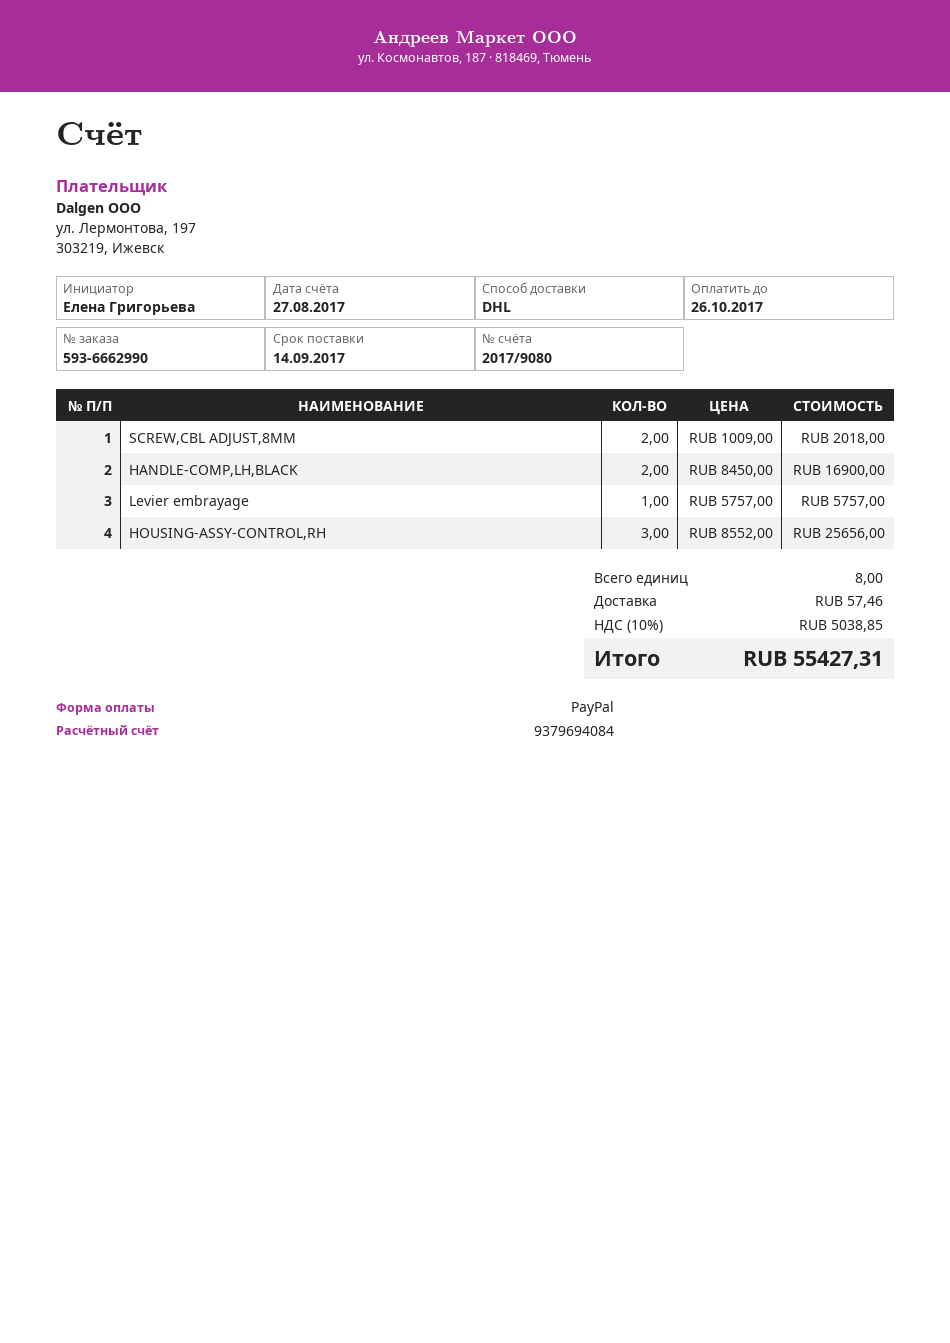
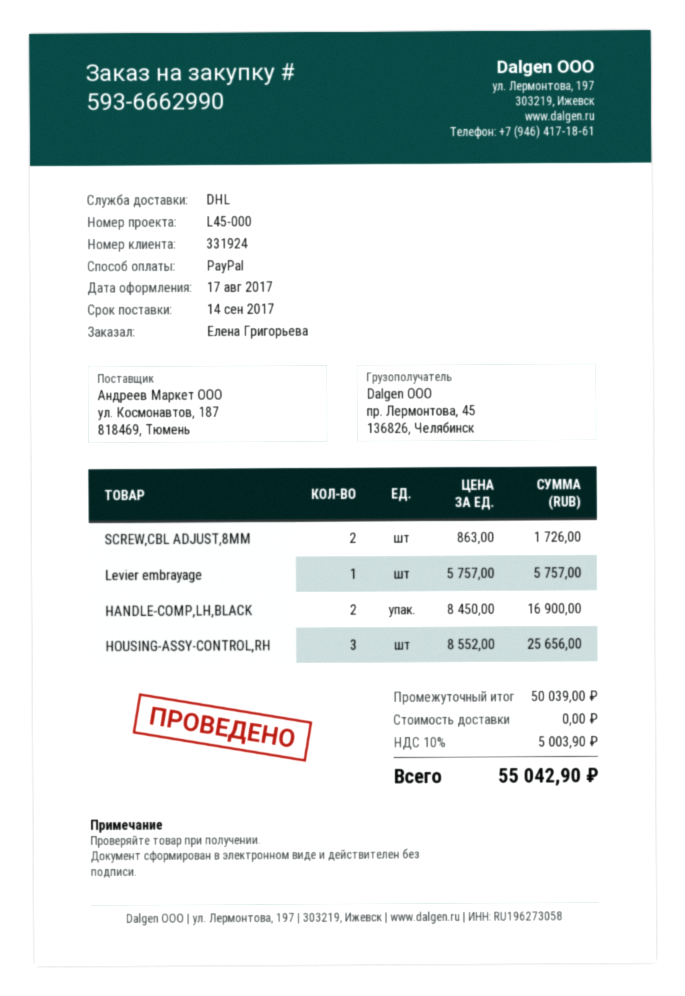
SCREW,CBL ADJUST,8MM: 2 x 1009.00 = 2018.00 -> 2 x 863.00 = 1726.00
shipping: 57.46 -> 0.00
tax: 10% = 5038.85 -> 10% = 5003.90
total: 55427.31 -> 55042.90

